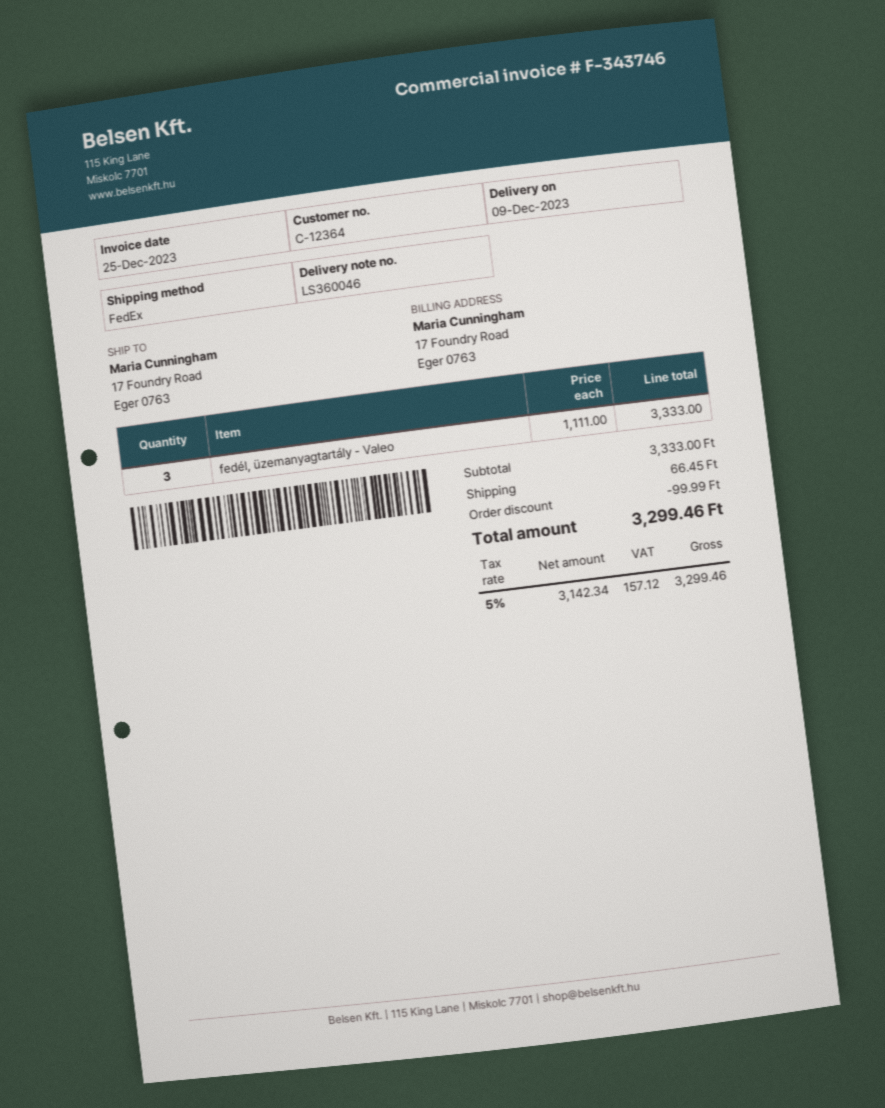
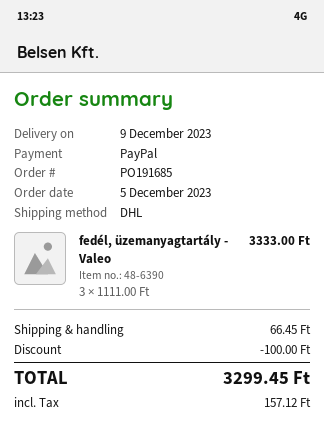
shipping method: FedEx -> DHL
discount: 99.99 -> 100.00
total: 3299.46 -> 3299.45

